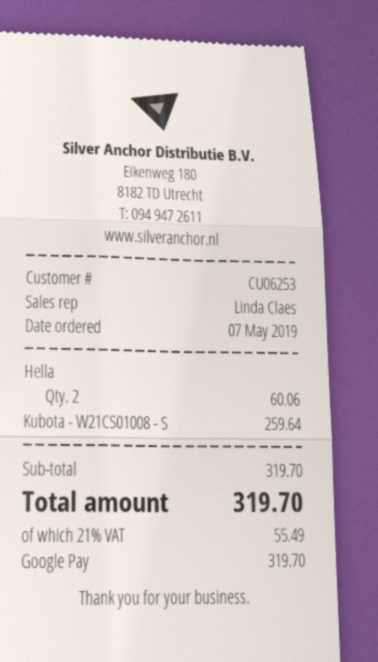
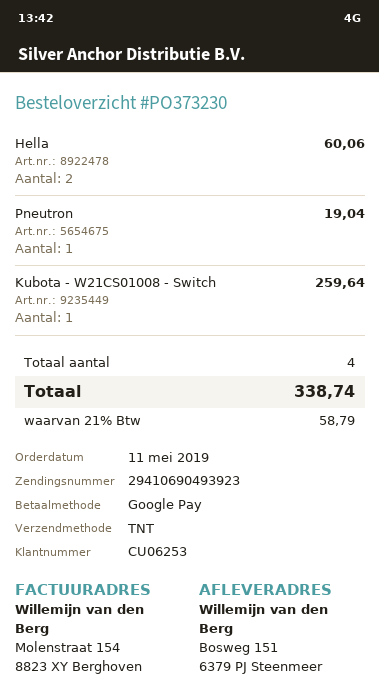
order date: 2019-05-07 -> 2019-05-11
Pneutron: none -> 1 for 19.04
tax: 21% = 55.49 -> 21% = 58.79
total: 319.70 -> 338.74

